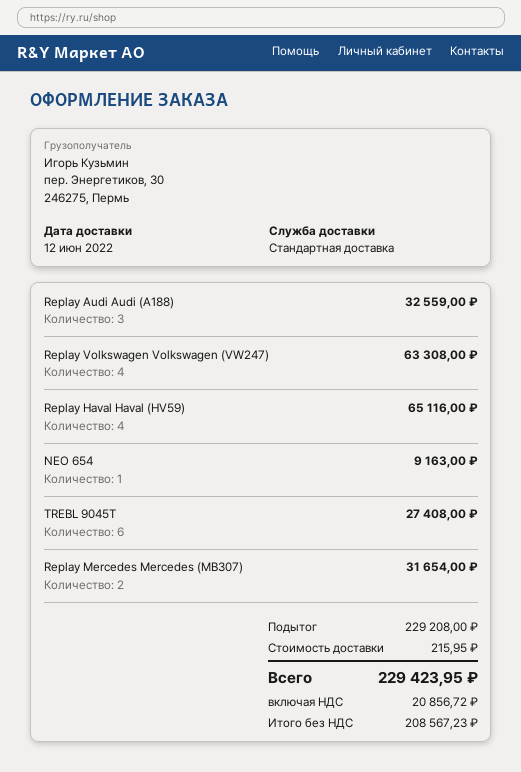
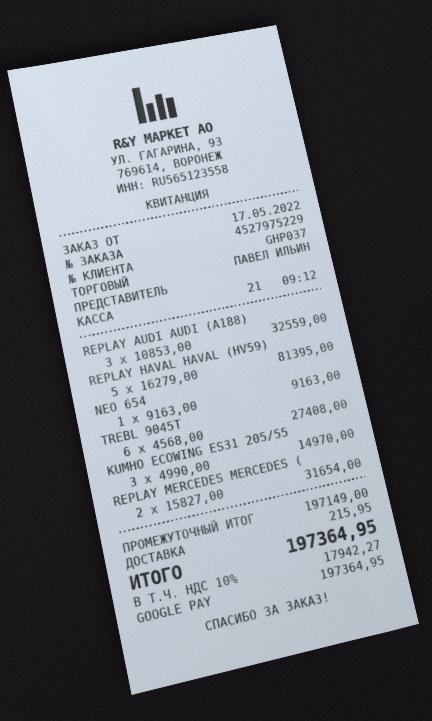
Replay Volkswagen Volkswagen (VW247): 4 for 63308.00 -> none
Replay Haval Haval (HV59): 4 for 65116.00 -> 5 for 81395.00
KUMHO ECOWING ES31 205/55: none -> 3 for 14970.00
subtotal: 229208.00 -> 197149.00
tax: 20856.72 -> 17942.27
total: 229423.95 -> 197364.95

